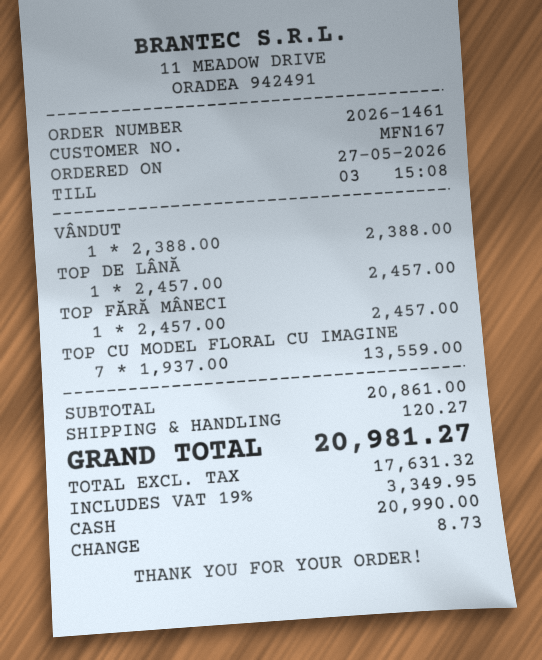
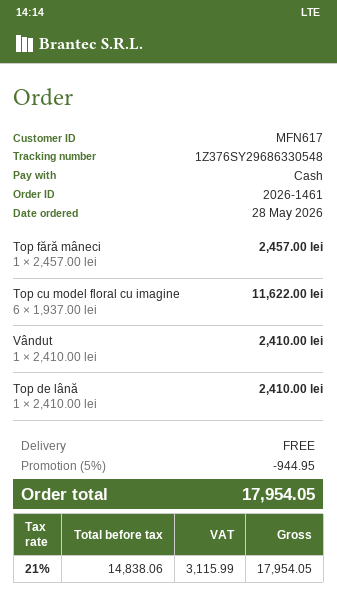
order date: 2026-05-27 -> 2026-05-28
customer number: MFN167 -> MFN617
VÂNDUT: 1 x 2388.00 = 2388.00 -> 1 x 2410.00 = 2410.00
TOP DE LÂNĂ: 1 x 2457.00 = 2457.00 -> 1 x 2410.00 = 2410.00
TOP CU MODEL FLORAL CU IMAGINE: 7 x 1937.00 = 13559.00 -> 6 x 1937.00 = 11622.00
discount: none -> 5% = 944.95
shipping: 120.27 -> 0.00
net: 17631.32 -> 14838.06
tax: 19% = 3349.95 -> 21% = 3115.99
total: 20981.27 -> 17954.05

